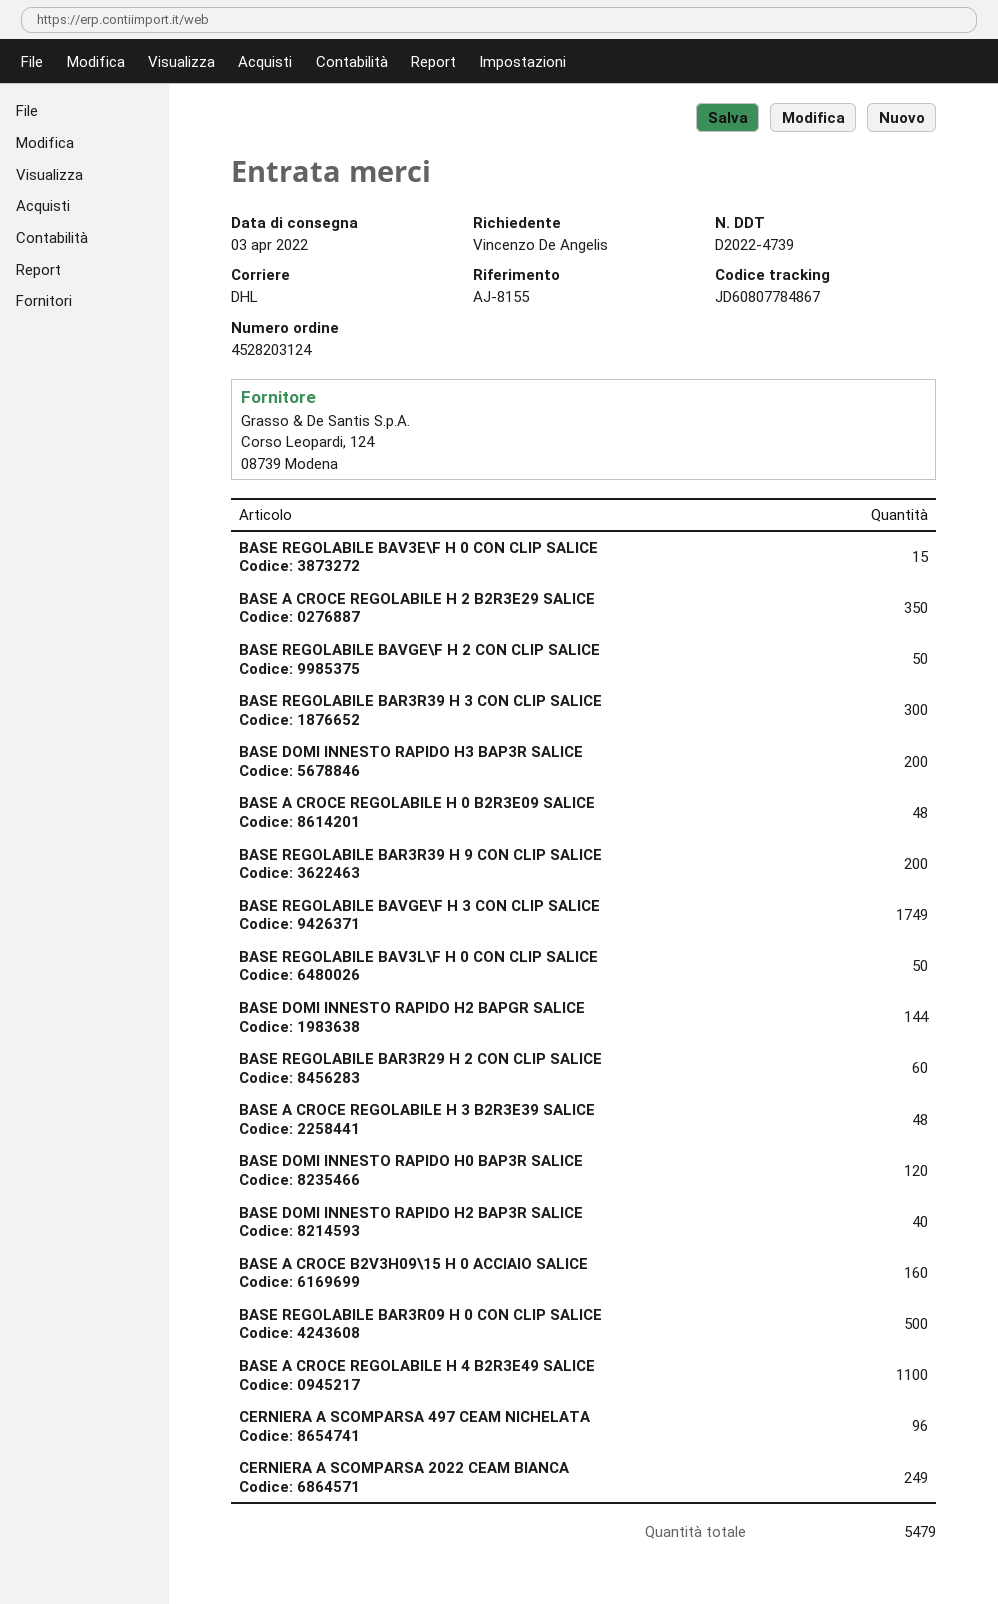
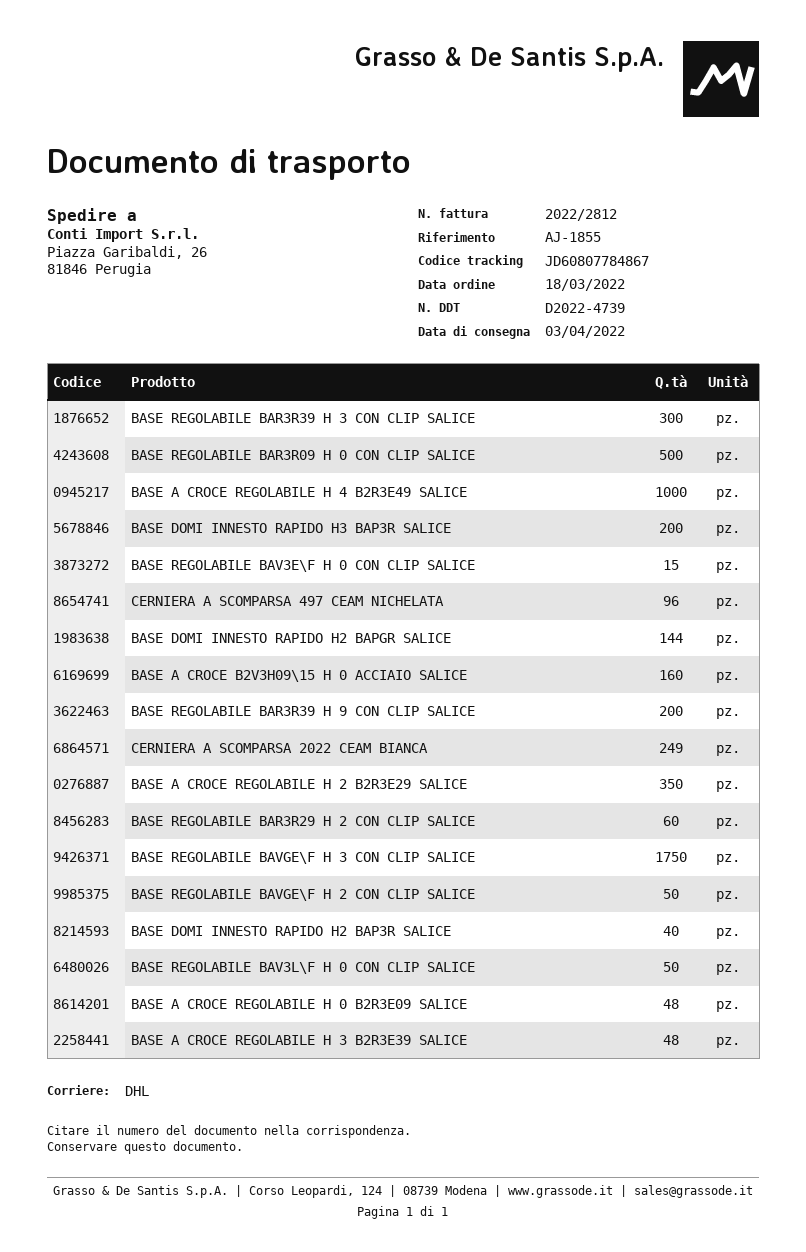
reference: AJ-8155 -> AJ-1855
BASE REGOLABILE BAVGE\F H 3 CON CLIP SALICE: 1749 -> 1750
BASE DOMI INNESTO RAPIDO H0 BAP3R SALICE: 120 -> none
BASE A CROCE REGOLABILE H 4 B2R3E49 SALICE: 1100 -> 1000

